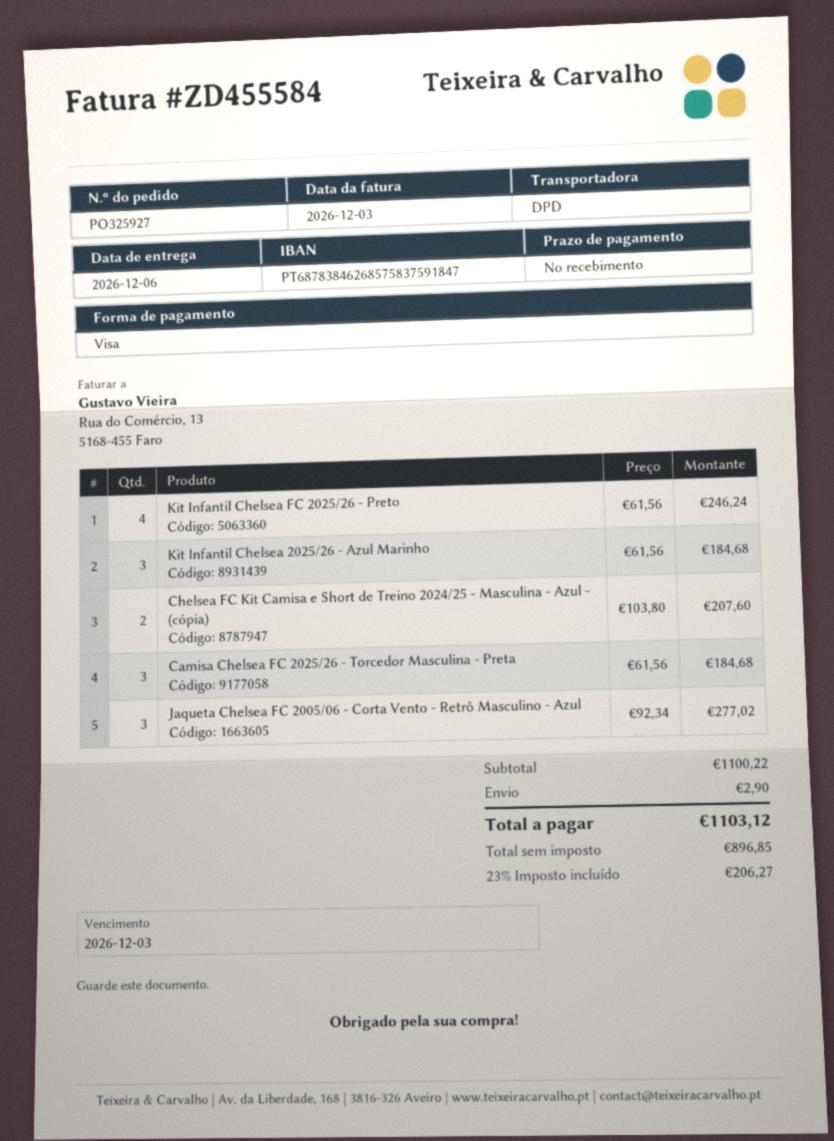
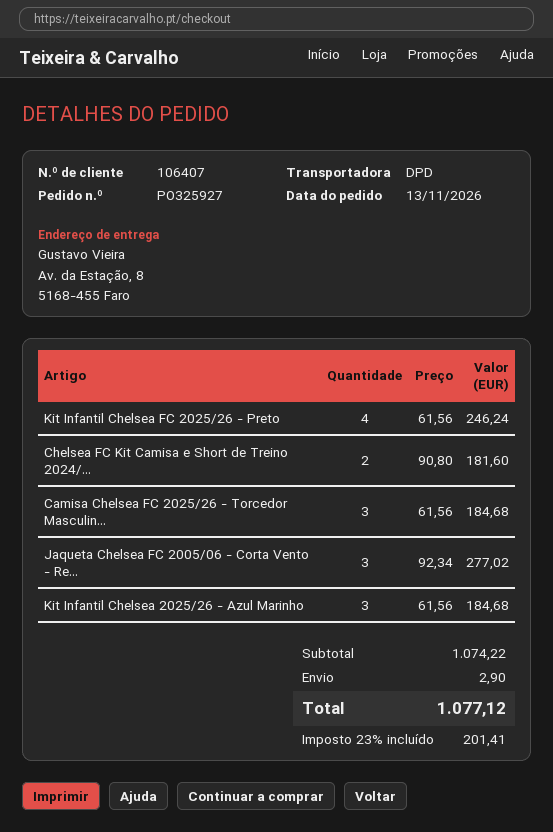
Chelsea FC Kit Camisa e Short de Treino 2024/25 - Masculina - Azul - (cópia): 2 x 103.80 = 207.60 -> 2 x 90.80 = 181.60
subtotal: 1100.22 -> 1074.22
tax: 23% = 206.27 -> 23% = 201.41
total: 1103.12 -> 1077.12

